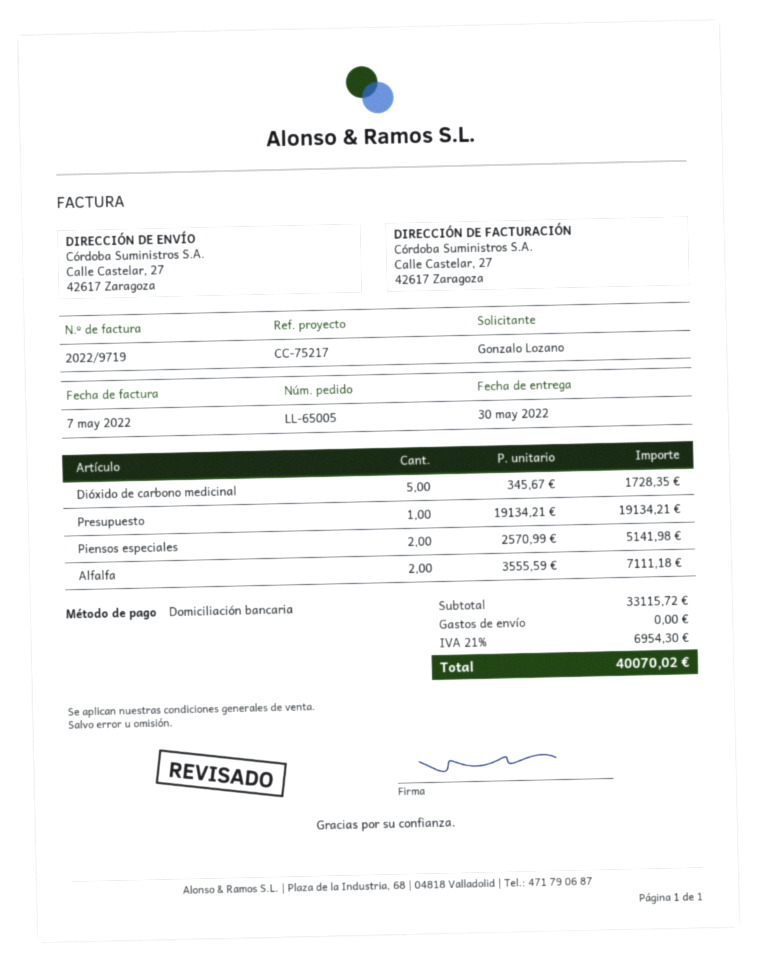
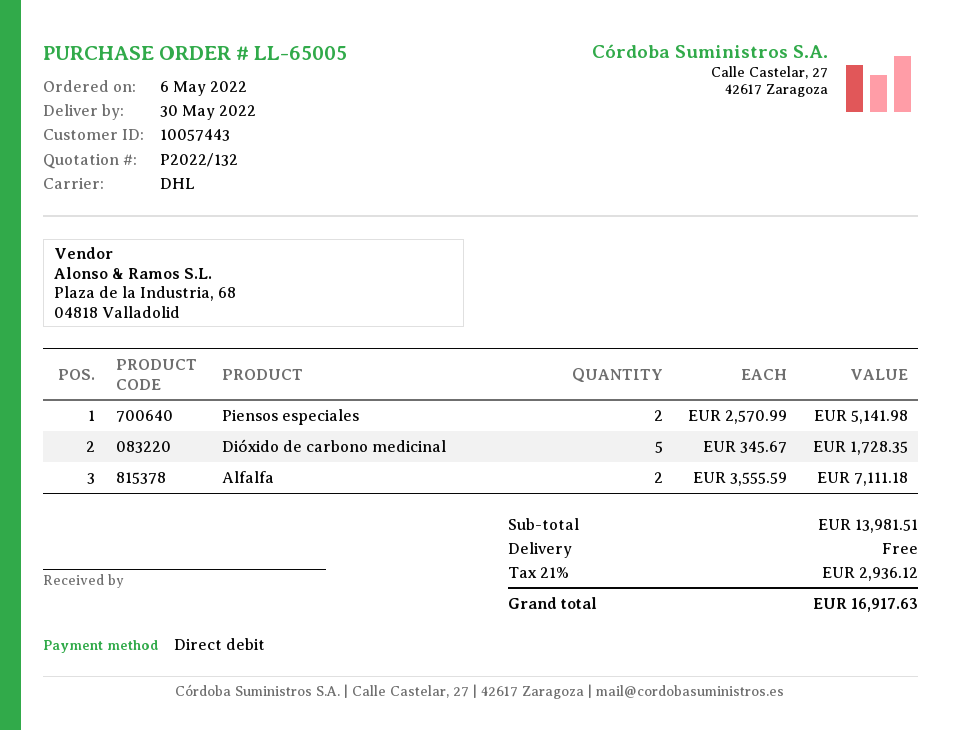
Presupuesto: 1 x 19134.21 = 19134.21 -> none
subtotal: 33115.72 -> 13981.51
tax: 21% = 6954.30 -> 21% = 2936.12
total: 40070.02 -> 16917.63

